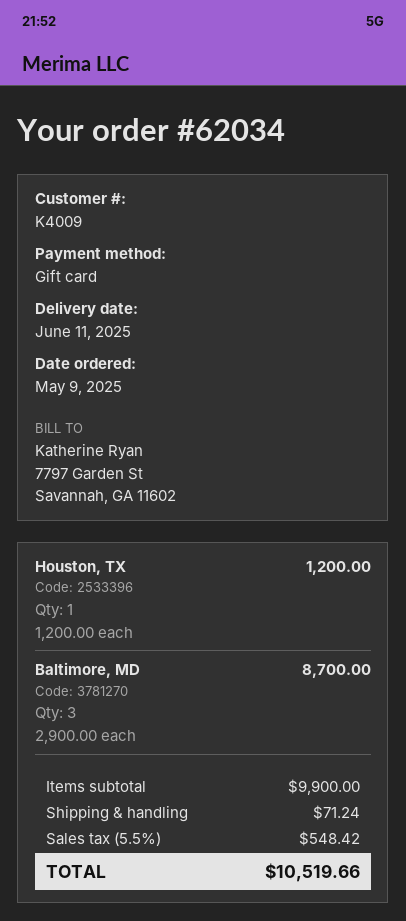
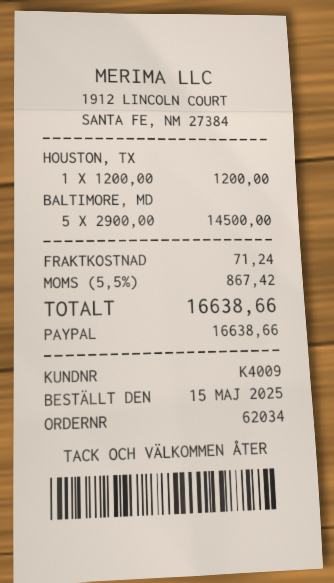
order date: 2025-05-09 -> 2025-05-15
payment method: gift card -> PayPal
Baltimore, MD: 3 x 2900.00 = 8700.00 -> 5 x 2900.00 = 14500.00
tax: 5.5% = 548.42 -> 5.5% = 867.42
total: 10519.66 -> 16638.66

